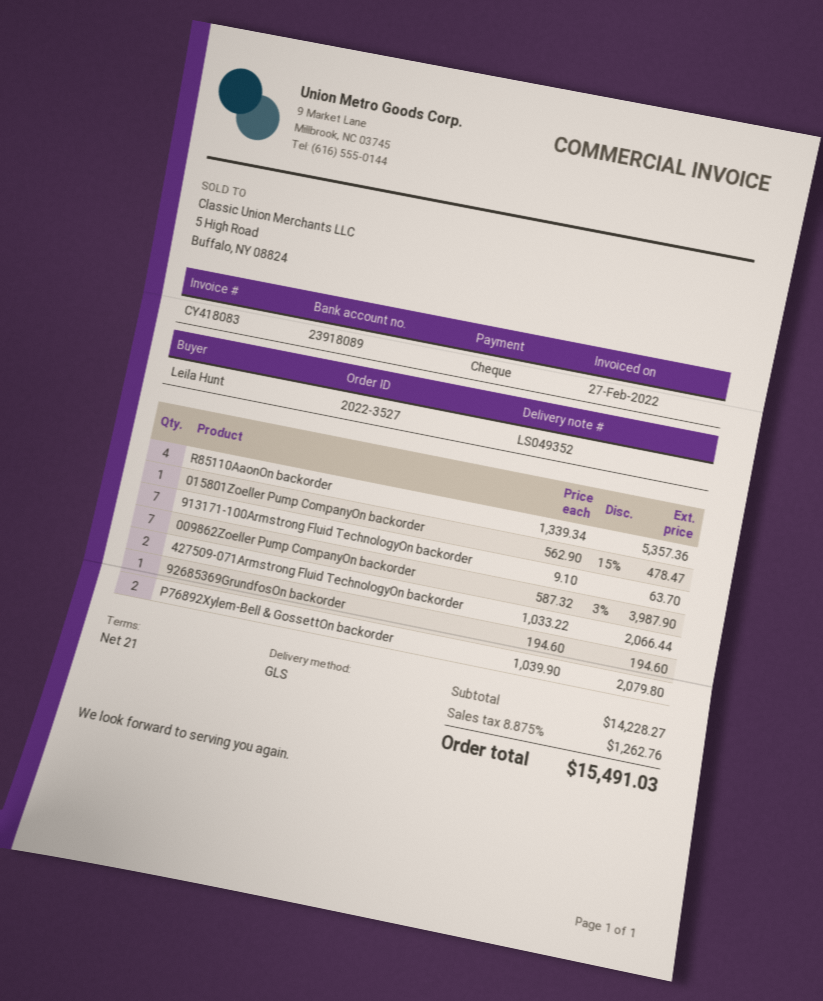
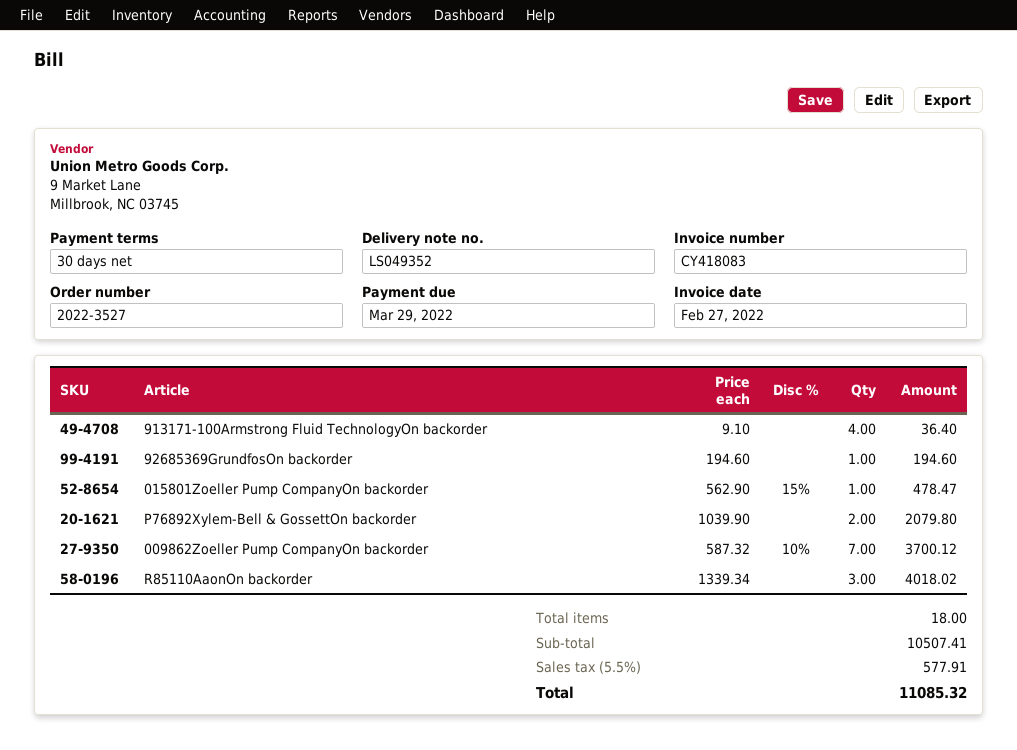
payment terms: 21 days -> 30 days
R85110AaonOn backorder: 4 x 1339.34 = 5357.36 -> 3 x 1339.34 = 4018.02
913171-100Armstrong Fluid TechnologyOn backorder: 7 x 9.10 = 63.70 -> 4 x 9.10 = 36.40
009862Zoeller Pump CompanyOn backorder: 7 x 587.32 - 3% = 3987.90 -> 7 x 587.32 - 10% = 3700.12
427509-071Armstrong Fluid TechnologyOn backorder: 2 x 1033.22 = 2066.44 -> none
subtotal: 14228.27 -> 10507.41
tax: 8.875% = 1262.76 -> 5.5% = 577.91
total: 15491.03 -> 11085.32

